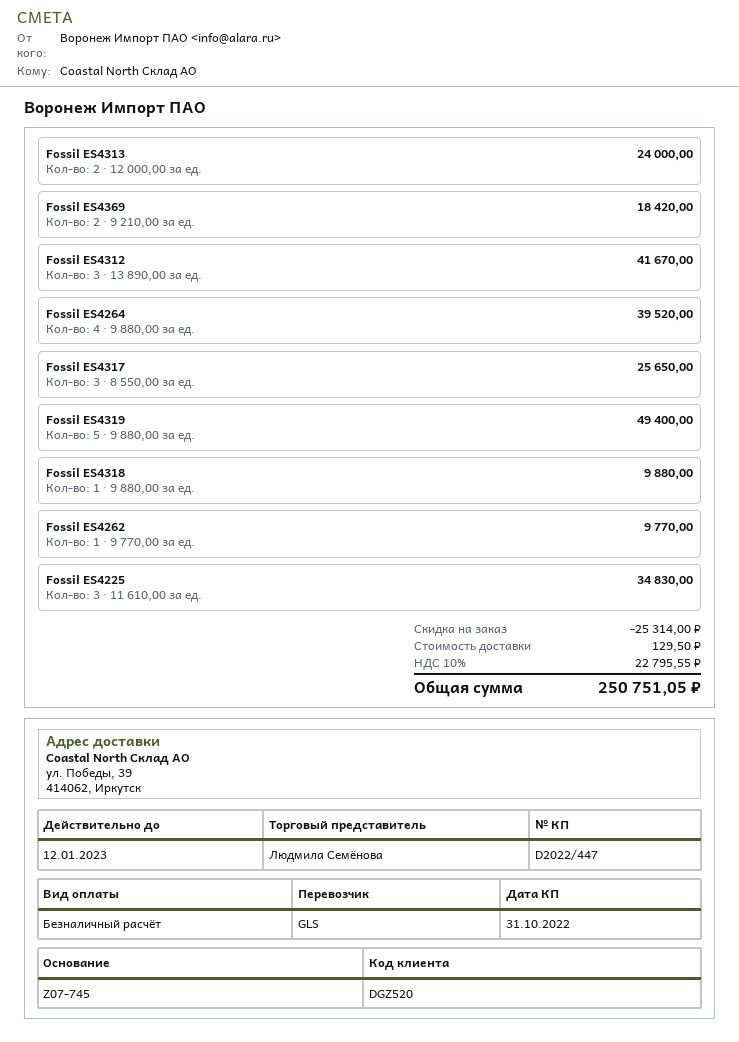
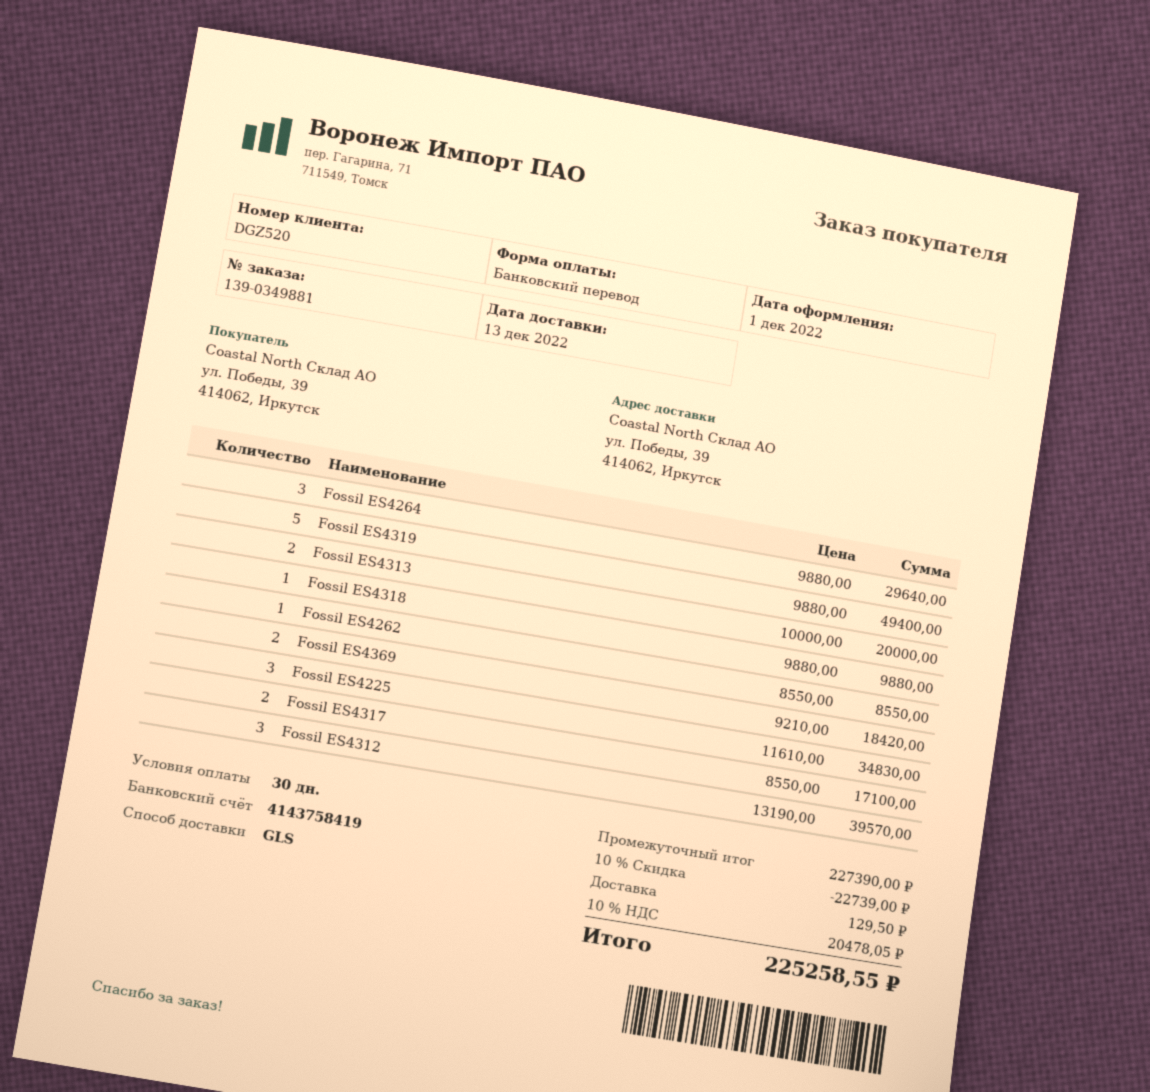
Fossil ES4313: 2 x 12000.00 = 24000.00 -> 2 x 10000.00 = 20000.00
Fossil ES4312: 3 x 13890.00 = 41670.00 -> 3 x 13190.00 = 39570.00
Fossil ES4264: 4 x 9880.00 = 39520.00 -> 3 x 9880.00 = 29640.00
Fossil ES4317: 3 x 8550.00 = 25650.00 -> 2 x 8550.00 = 17100.00
Fossil ES4262: 1 x 9770.00 = 9770.00 -> 1 x 8550.00 = 8550.00
discount: 25314.00 -> 22739.00
tax: 10% = 22795.55 -> 10% = 20478.05
total: 250751.05 -> 225258.55

